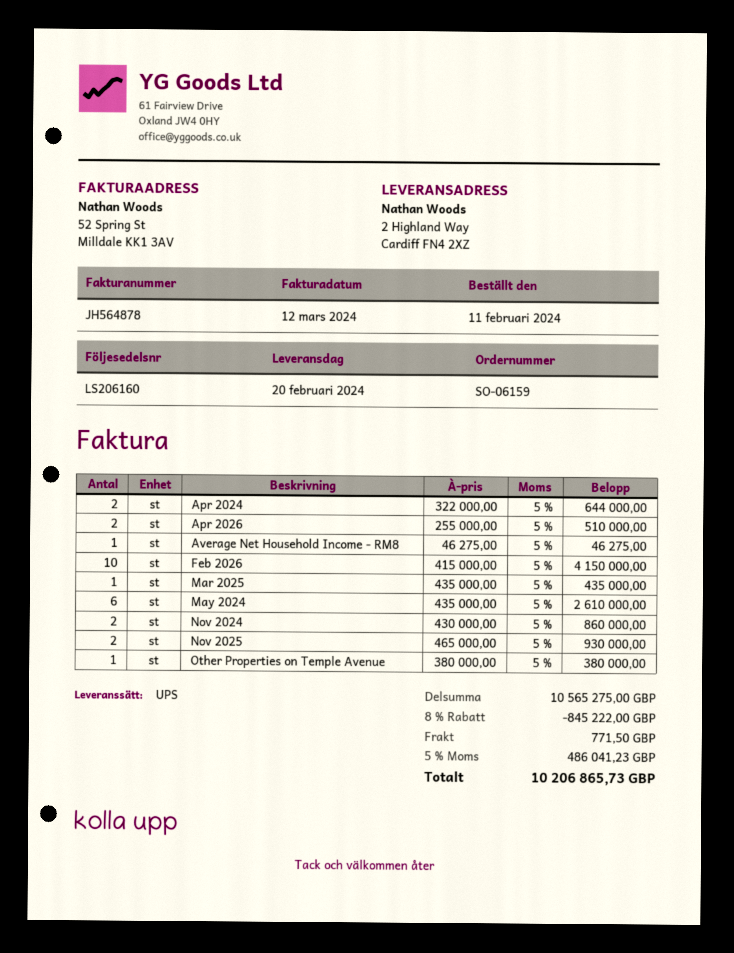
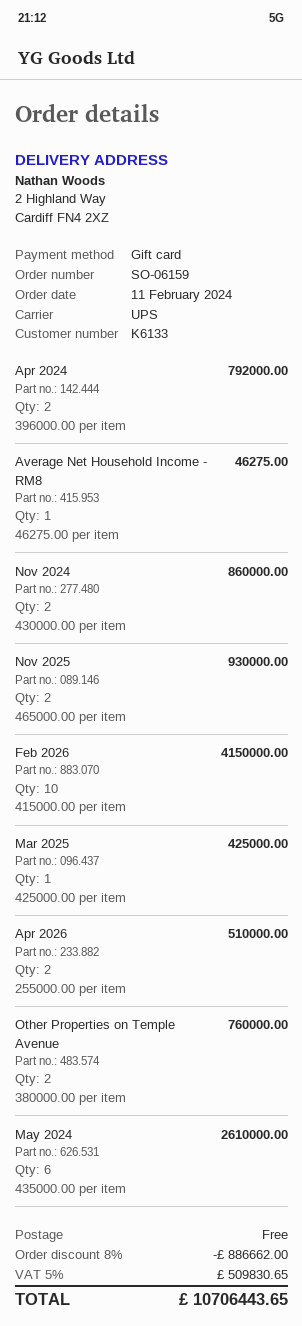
Apr 2024: 2 x 322000.00 = 644000.00 -> 2 x 396000.00 = 792000.00
Mar 2025: 1 x 435000.00 = 435000.00 -> 1 x 425000.00 = 425000.00
Other Properties on Temple Avenue: 1 x 380000.00 = 380000.00 -> 2 x 380000.00 = 760000.00
discount: 8% = 845222.00 -> 8% = 886662.00
shipping: 771.50 -> 0.00
tax: 5% = 486041.23 -> 5% = 509830.65
total: 10206865.73 -> 10706443.65

